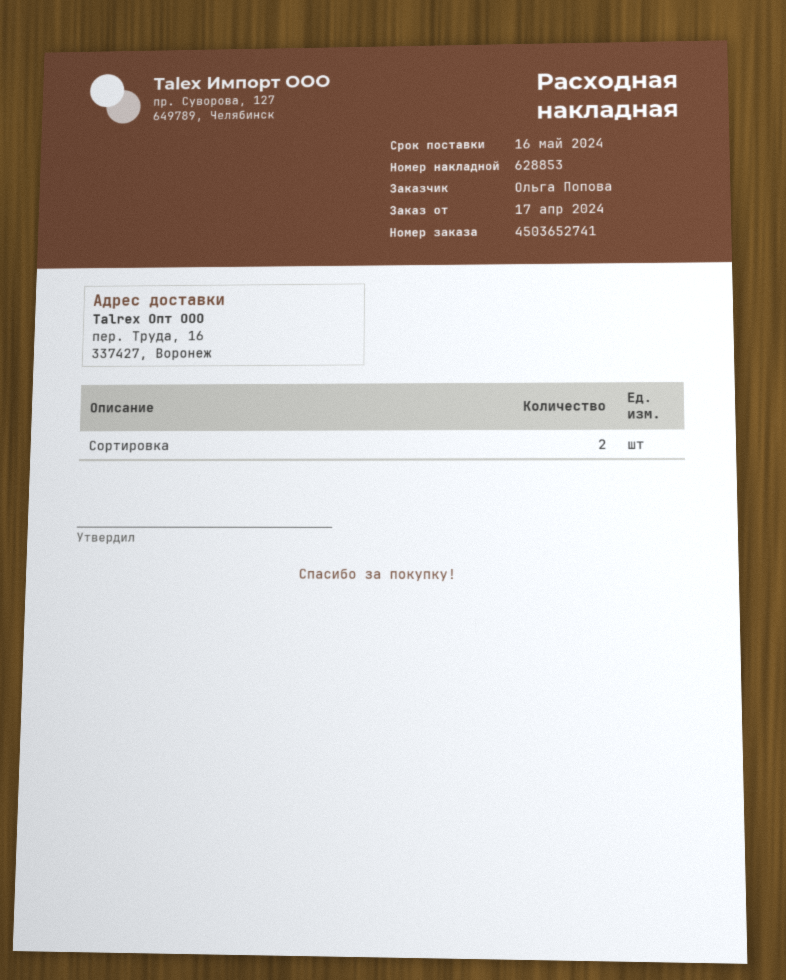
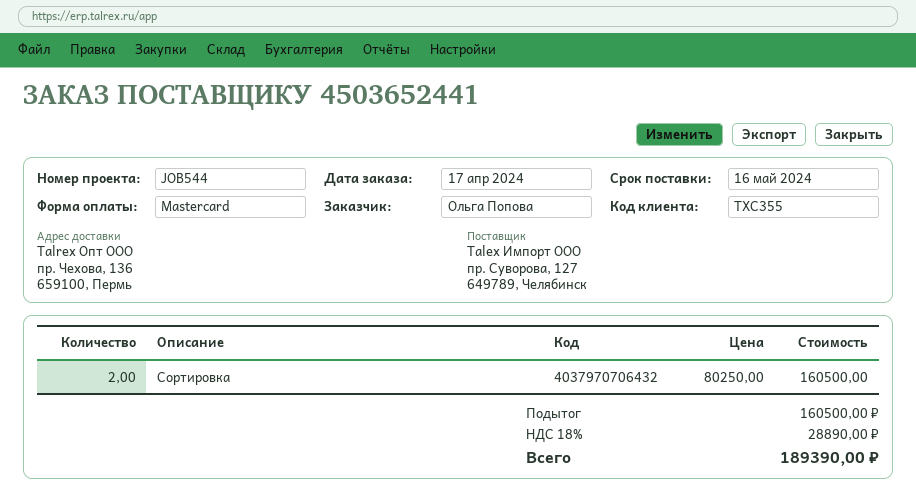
order number: 4503652741 -> 4503652441
ship to: пер. Труда, 16, 337427, Воронеж -> пр. Чехова, 136, 659100, Пермь

